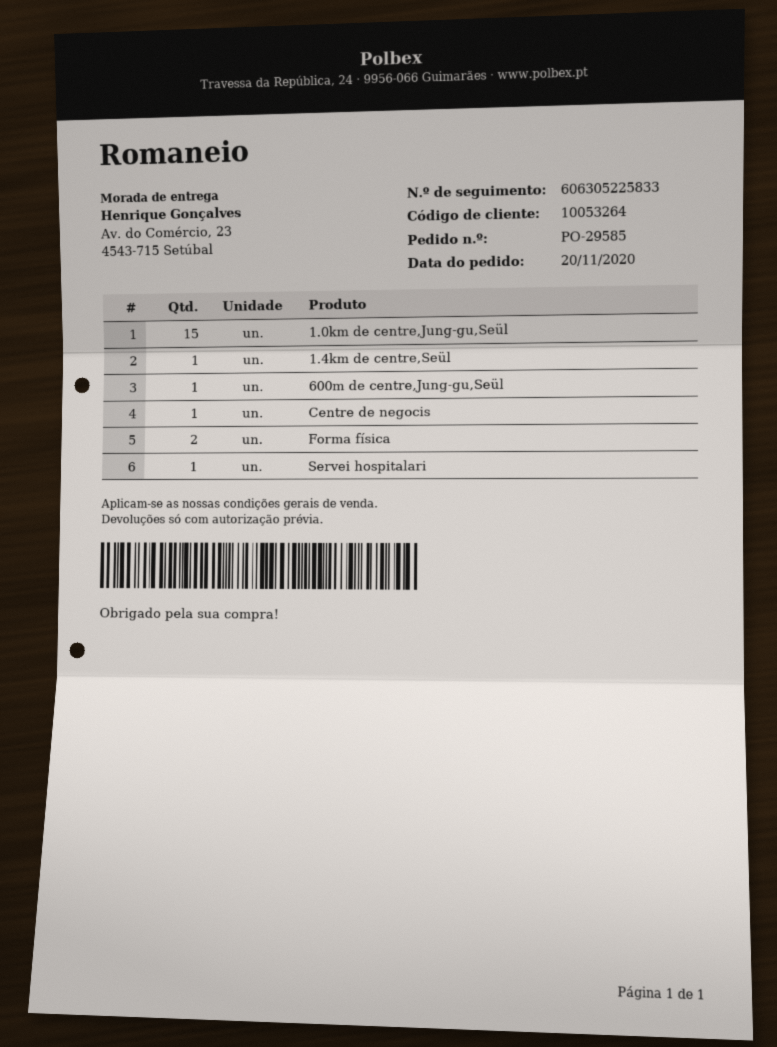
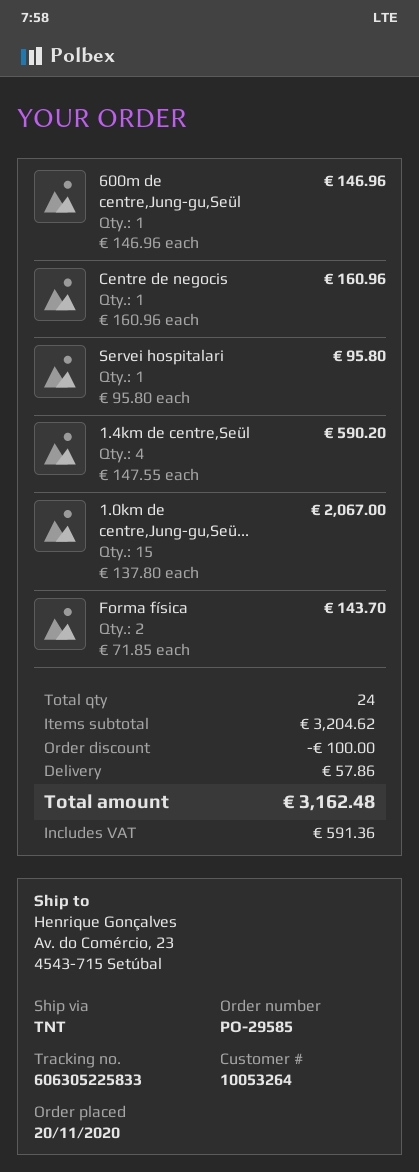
1.4km de centre,Seül: 1 -> 4

